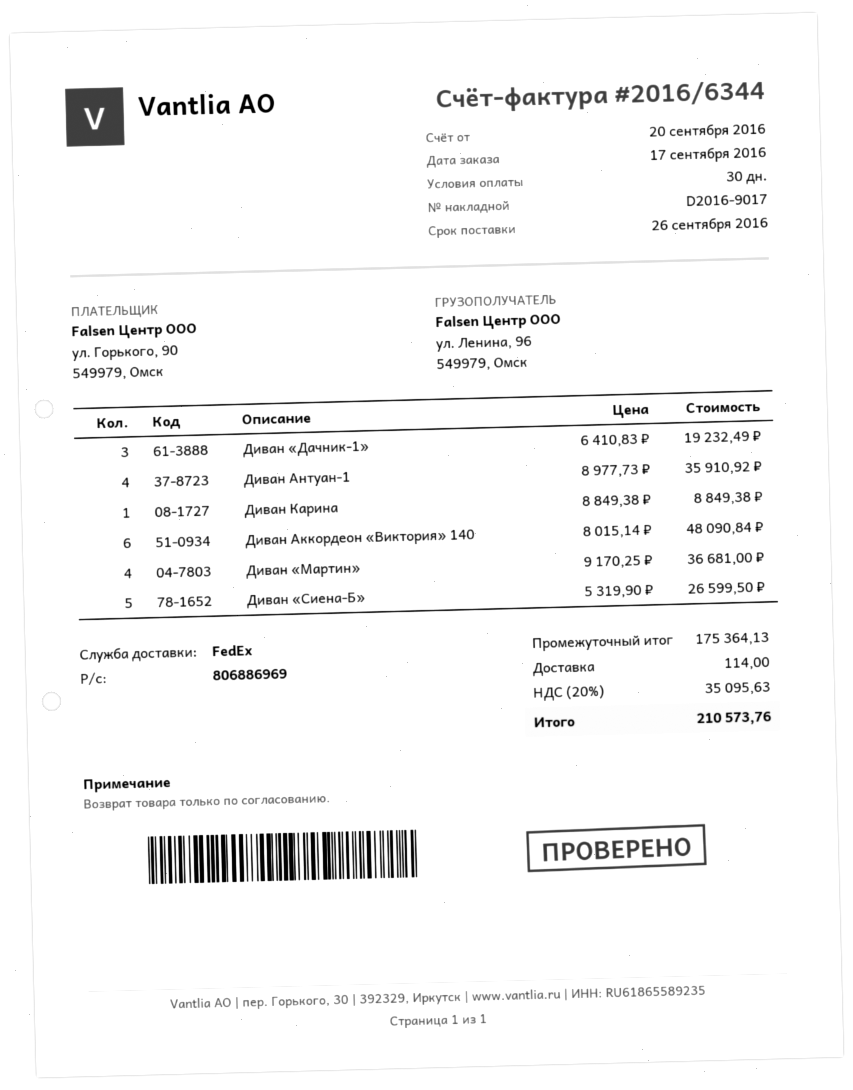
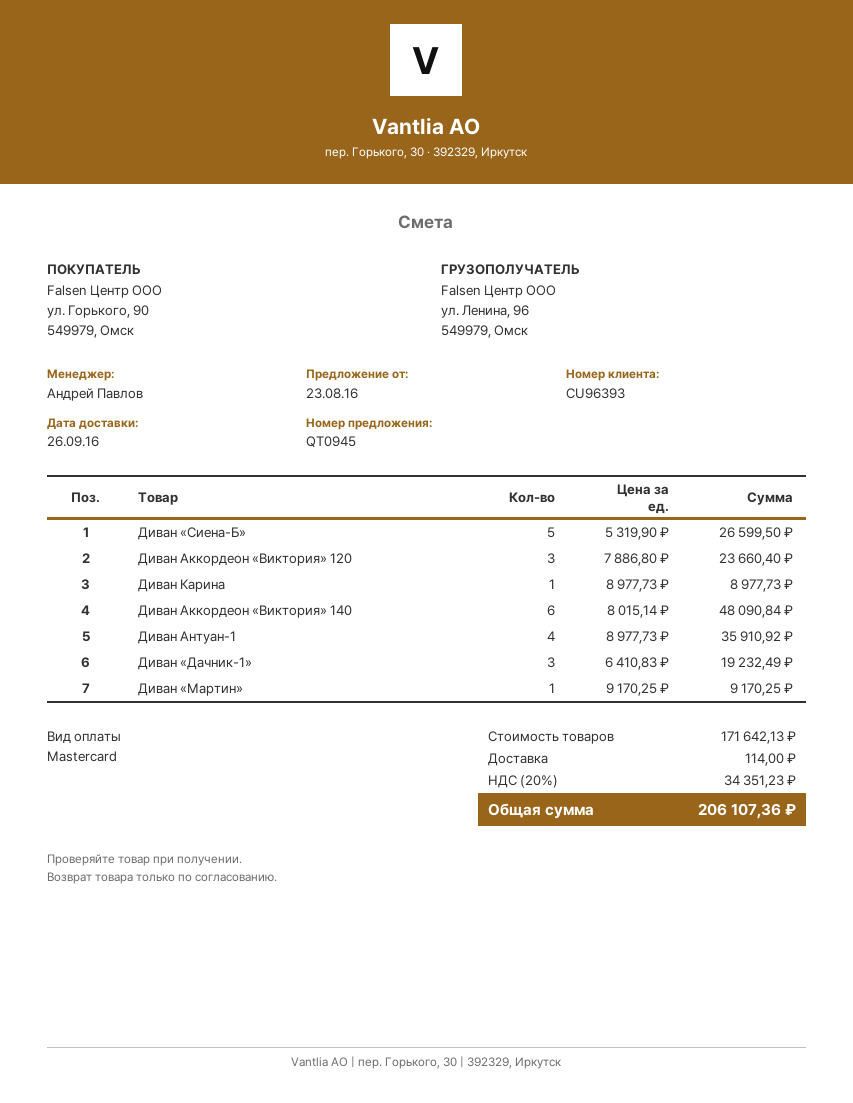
Диван Карина: 1 x 8849.38 = 8849.38 -> 1 x 8977.73 = 8977.73
Диван «Мартин»: 4 x 9170.25 = 36681.00 -> 1 x 9170.25 = 9170.25
Диван Аккордеон «Виктория» 120: none -> 3 x 7886.80 = 23660.40
subtotal: 175364.13 -> 171642.13
tax: 20% = 35095.63 -> 20% = 34351.23
total: 210573.76 -> 206107.36

